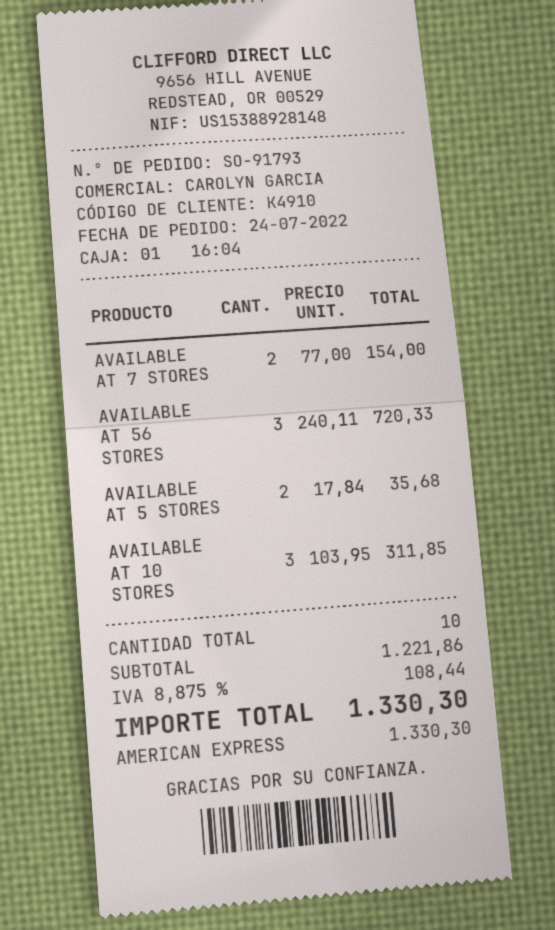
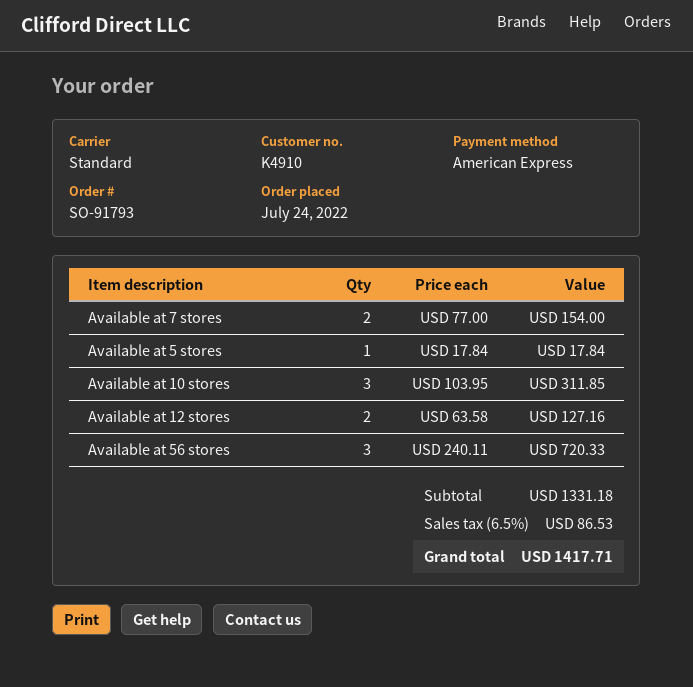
AVAILABLE AT 5 STORES: 2 x 17.84 = 35.68 -> 1 x 17.84 = 17.84
Available at 12 stores: none -> 2 x 63.58 = 127.16
subtotal: 1221.86 -> 1331.18
tax: 8.875% = 108.44 -> 6.5% = 86.53
total: 1330.30 -> 1417.71

